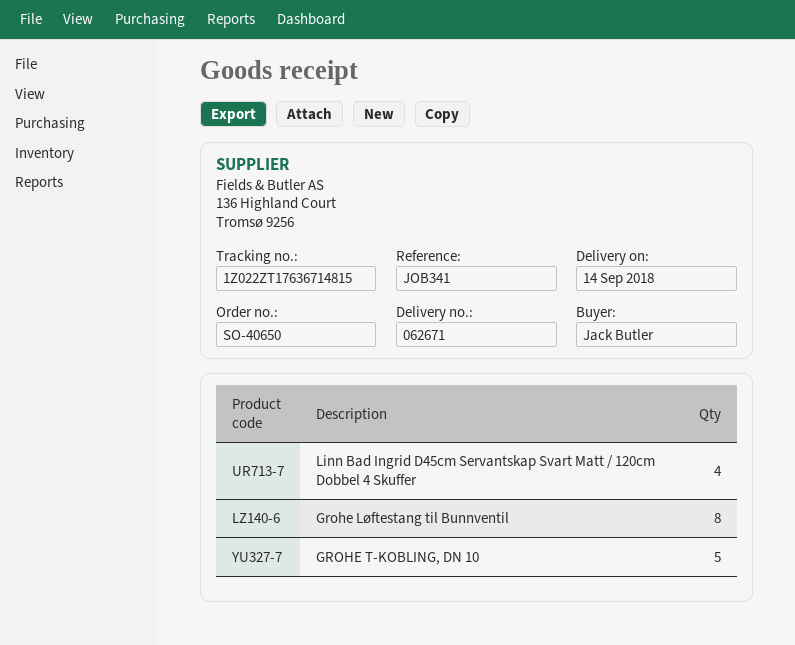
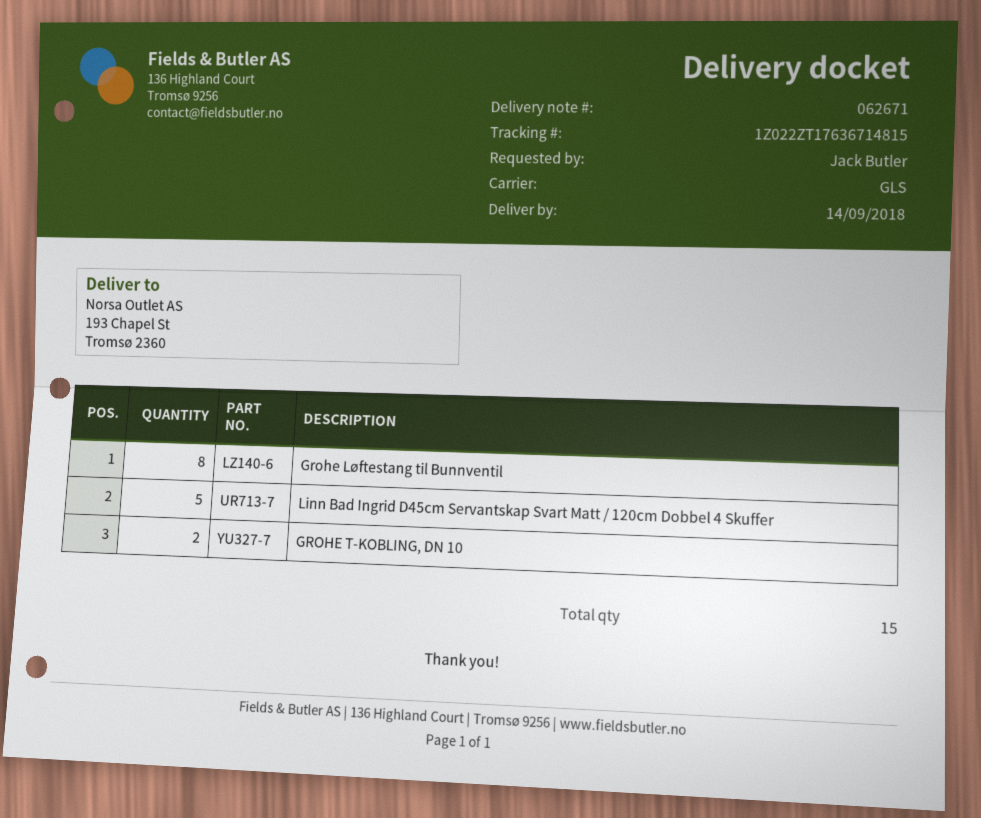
Linn Bad Ingrid D45cm Servantskap Svart Matt / 120cm Dobbel 4 Skuffer: 4 -> 5
GROHE T-KOBLING, DN 10: 5 -> 2

